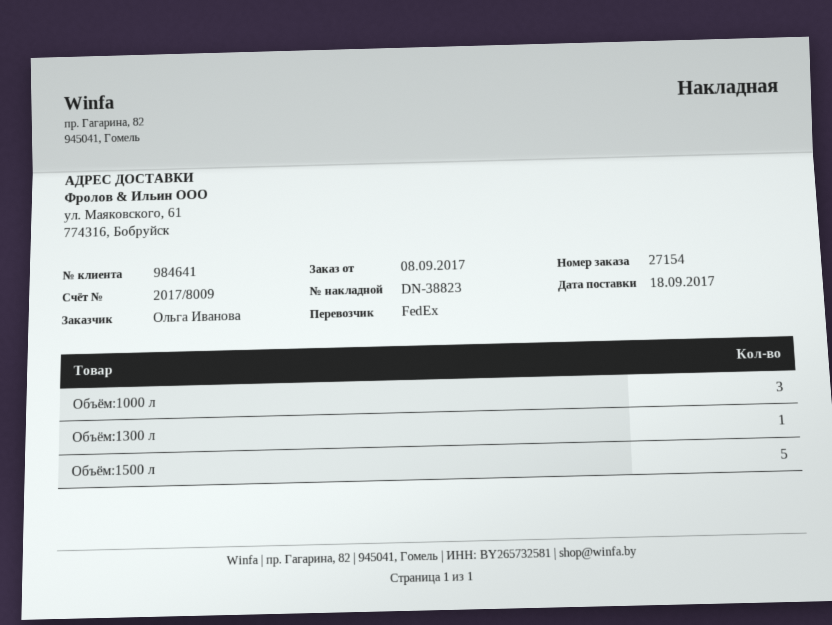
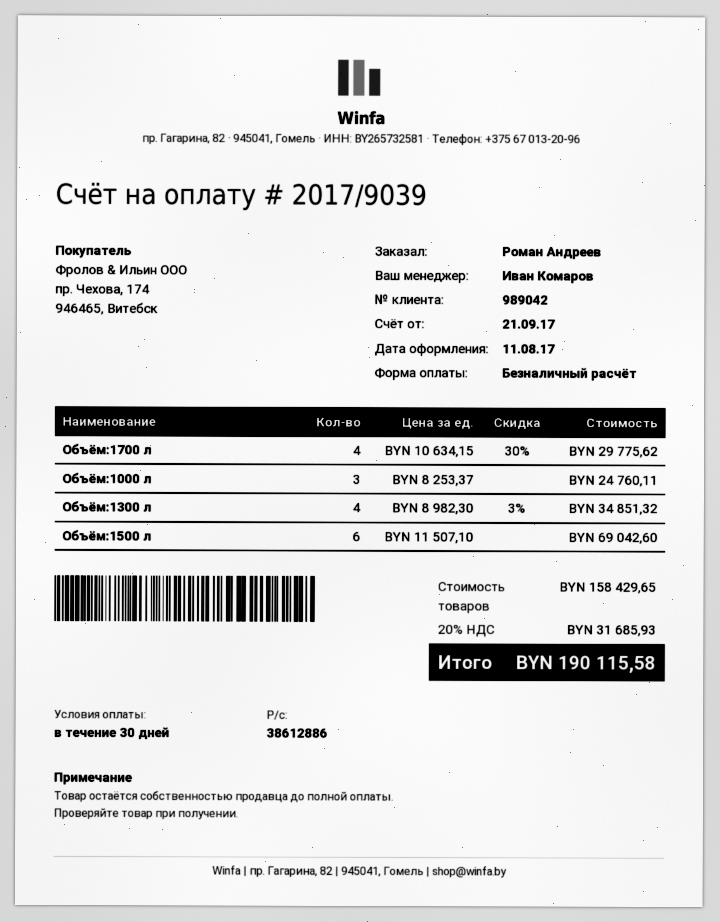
order date: 2017-09-08 -> 2017-08-11
invoice number: 2017/8009 -> 2017/9039
customer number: 984641 -> 989042
ordered by: Ольга Иванова -> Роман Андреев
Объём:1300 л: 1 -> 4
Объём:1500 л: 5 -> 6
Объём:1700 л: none -> 4

